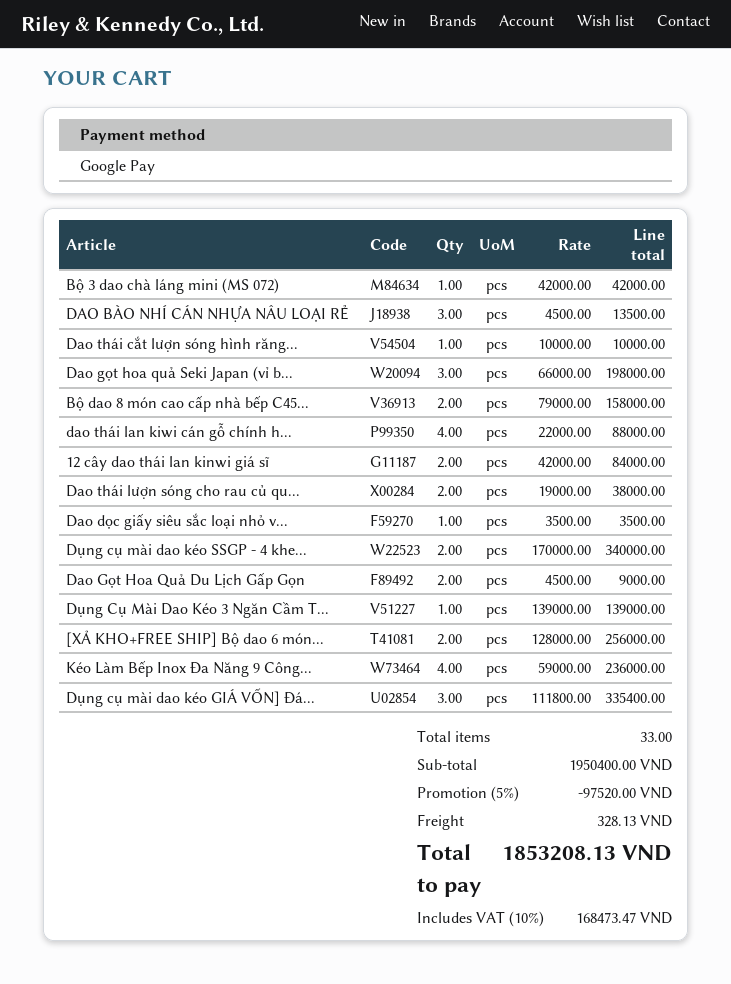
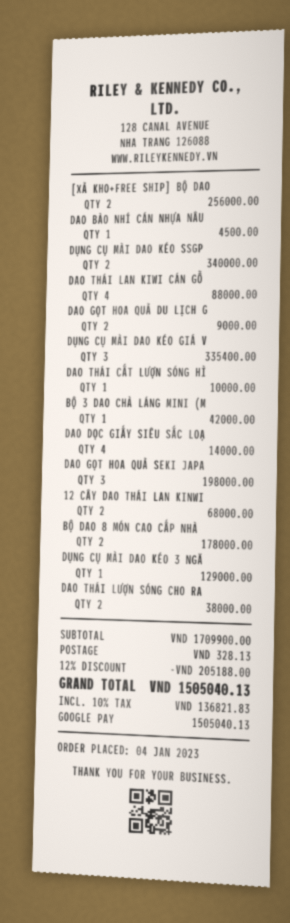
DAO BÀO NHÍ CÁN NHỰA NÂU LOẠI RẺ: 3 for 13500.00 -> 1 for 4500.00
Bộ dao 8 món cao cấp nhà bếp C45...: 2 for 158000.00 -> 2 for 178000.00
12 cây dao thái lan kinwi giá sĩ: 2 for 84000.00 -> 2 for 68000.00
Dao dọc giấy siêu sắc loại nhỏ v...: 1 for 3500.00 -> 4 for 14000.00
Dụng Cụ Mài Dao Kéo 3 Ngăn Cầm T...: 1 for 139000.00 -> 1 for 129000.00
Kéo Làm Bếp Inox Đa Năng 9 Công...: 4 for 236000.00 -> none
subtotal: 1950400.00 -> 1709900.00
discount: 5% = 97520.00 -> 12% = 205188.00
tax: 10% = 168473.47 -> 10% = 136821.83
total: 1853208.13 -> 1505040.13

